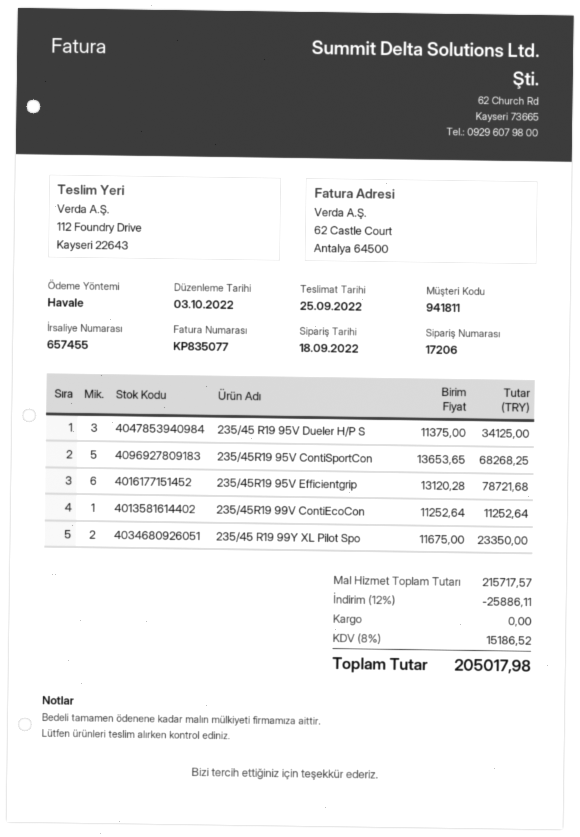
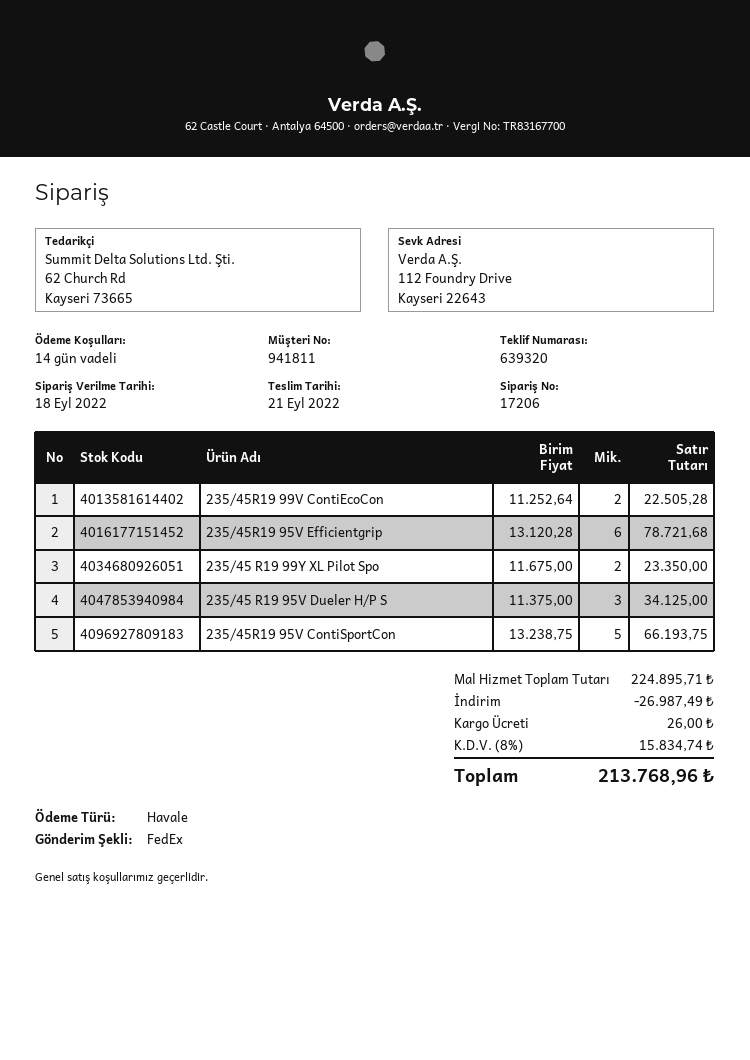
delivery date: 2022-09-25 -> 2022-09-21
235/45R19 95V ContiSportCon: 5 x 13653.65 = 68268.25 -> 5 x 13238.75 = 66193.75
235/45R19 99V ContiEcoCon: 1 x 11252.64 = 11252.64 -> 2 x 11252.64 = 22505.28
subtotal: 215717.57 -> 224895.71
discount: 25886.11 -> 26987.49
shipping: 0.00 -> 26.00
tax: 8% = 15186.52 -> 8% = 15834.74
total: 205017.98 -> 213768.96

